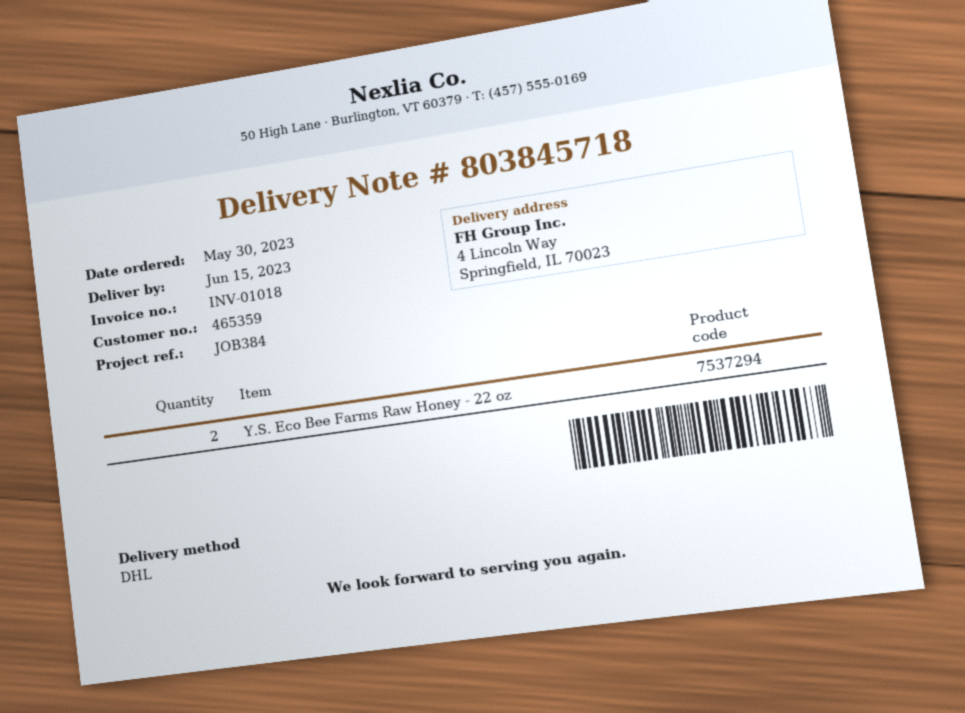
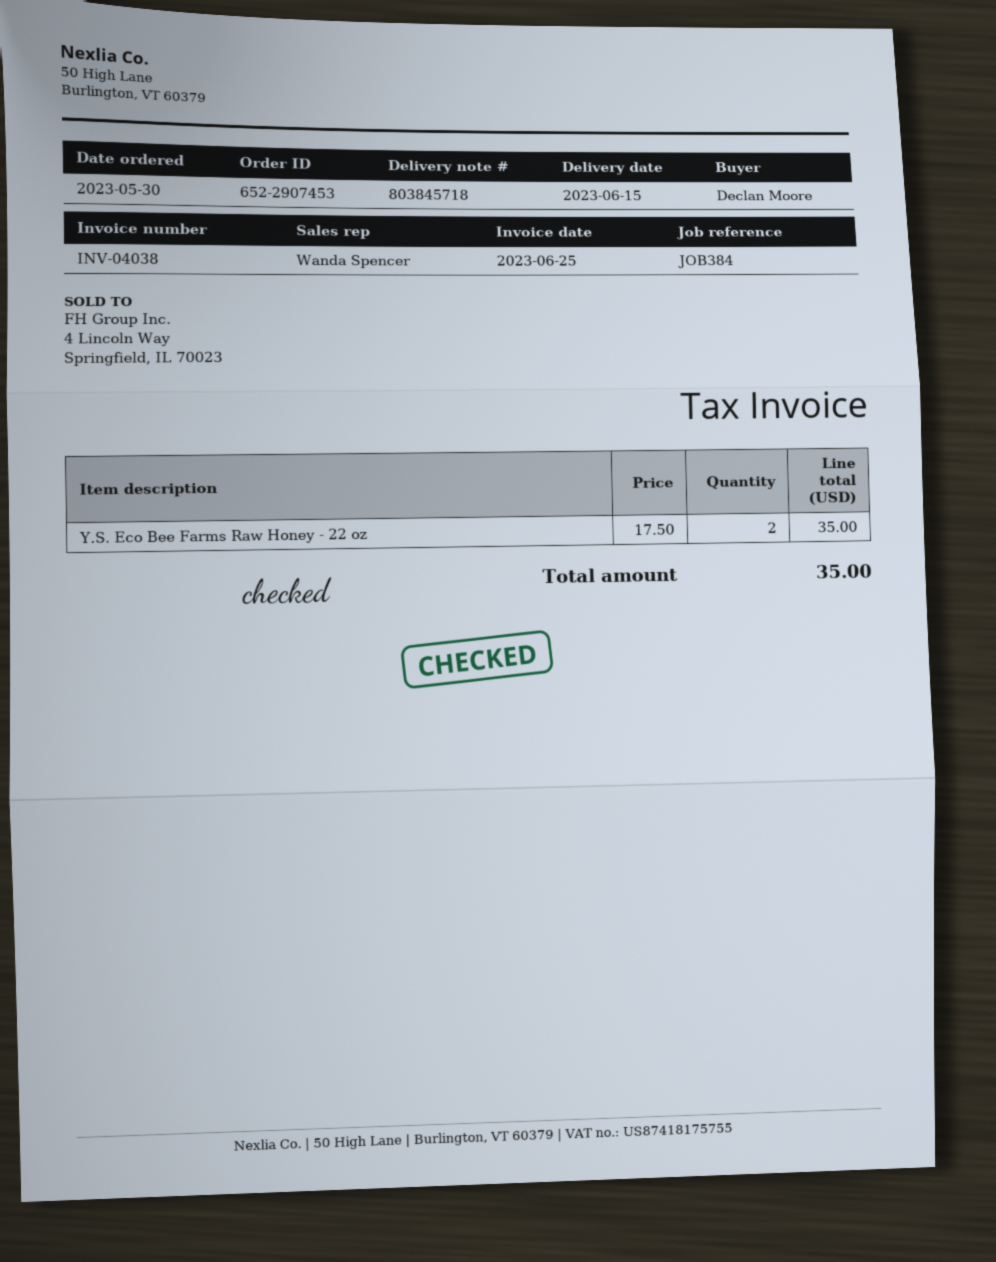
invoice number: INV-01018 -> INV-04038

